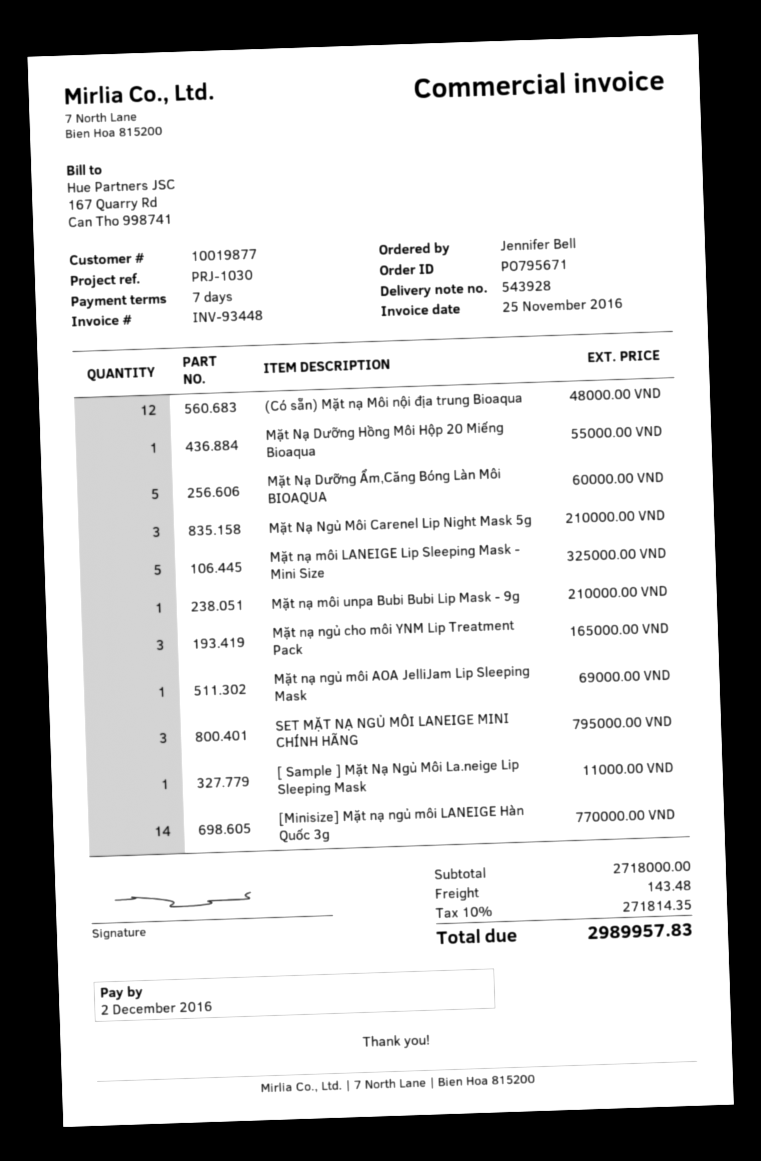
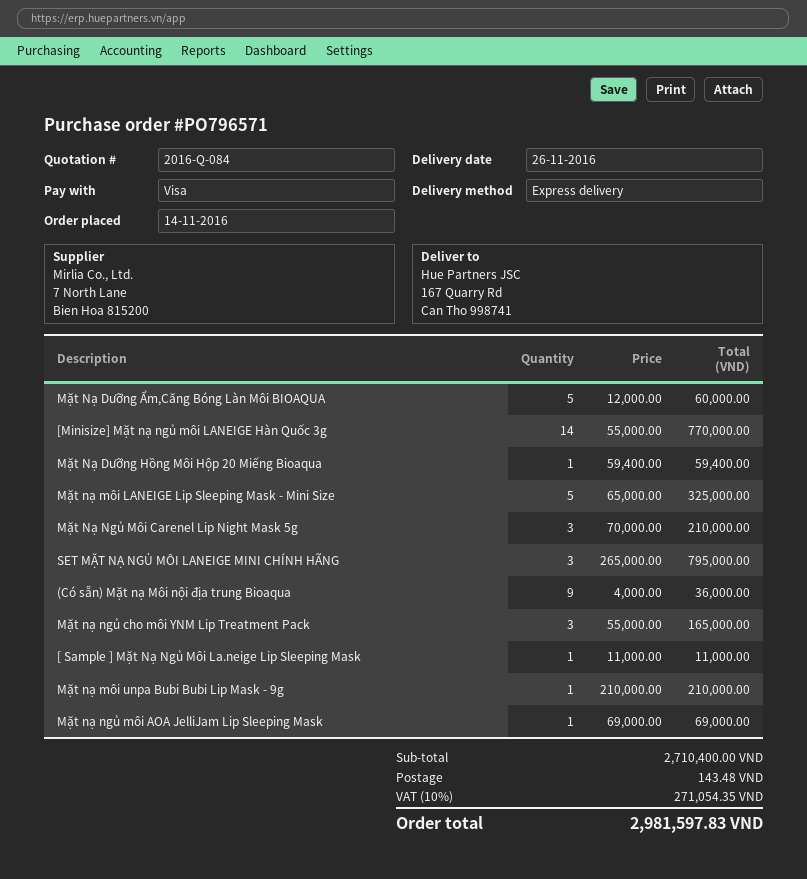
order number: PO795671 -> PO796571
(Có sẵn) Mặt nạ Môi nội địa trung Bioaqua: 12 for 48000.00 -> 9 for 36000.00
Mặt Nạ Dưỡng Hồng Môi Hộp 20 Miếng Bioaqua: 1 for 55000.00 -> 1 for 59400.00
subtotal: 2718000.00 -> 2710400.00
tax: 10% = 271814.35 -> 10% = 271054.35
total: 2989957.83 -> 2981597.83

